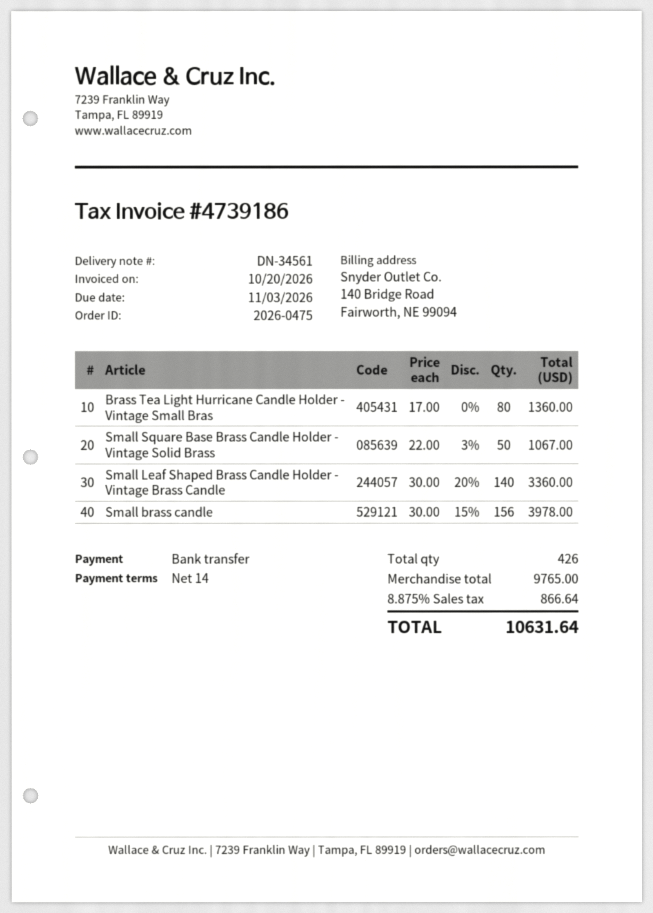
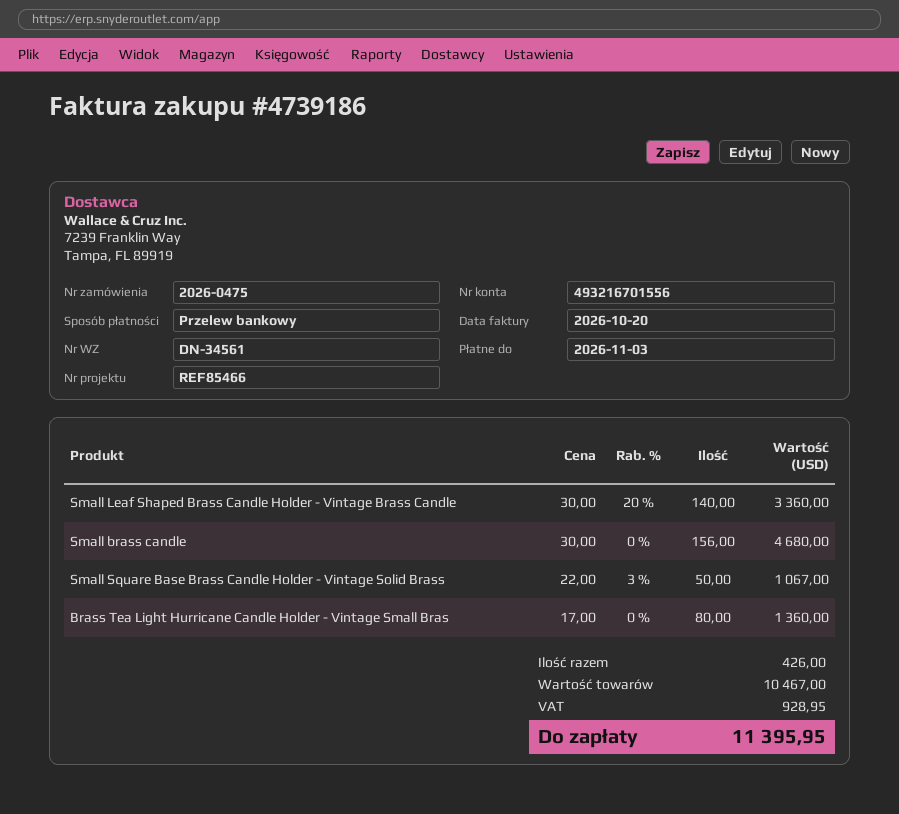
Small brass candle: 156 x 30.00 - 15% = 3978.00 -> 156 x 30.00 = 4680.00
subtotal: 9765.00 -> 10467.00
tax: 866.64 -> 928.95
total: 10631.64 -> 11395.95

